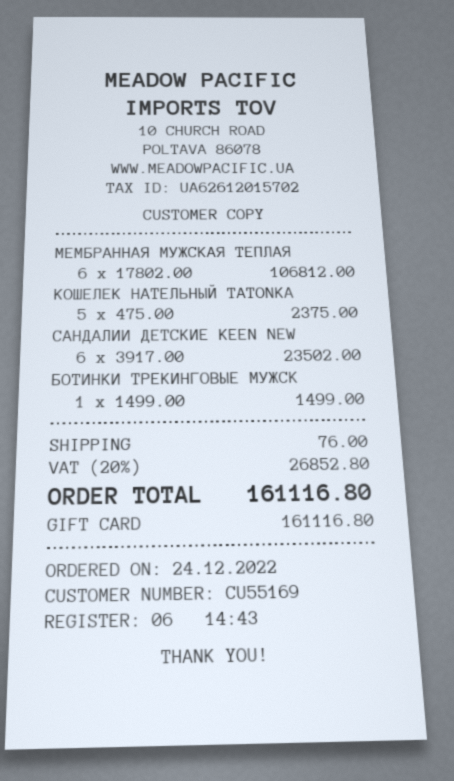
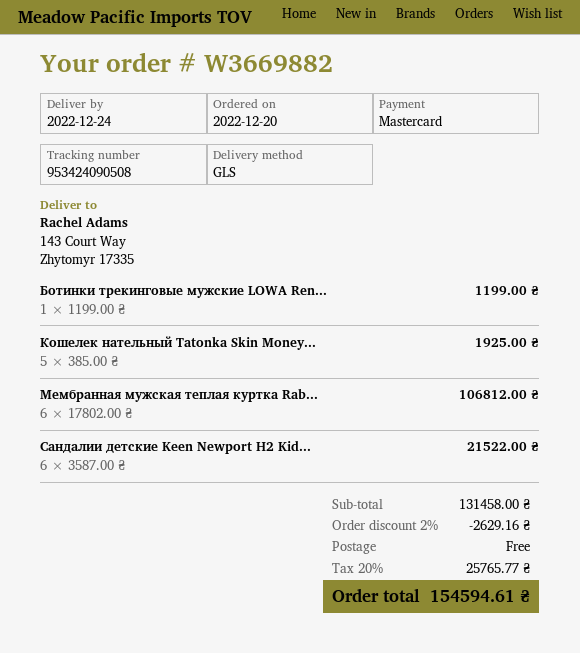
order date: 2022-12-24 -> 2022-12-20
payment method: gift card -> Mastercard
КОШЕЛЕК НАТЕЛЬНЫЙ TATONKA: 5 x 475.00 = 2375.00 -> 5 x 385.00 = 1925.00
САНДАЛИИ ДЕТСКИЕ KEEN NEW: 6 x 3917.00 = 23502.00 -> 6 x 3587.00 = 21522.00
БОТИНКИ ТРЕКИНГОВЫЕ МУЖСК: 1 x 1499.00 = 1499.00 -> 1 x 1199.00 = 1199.00
discount: none -> 2% = 2629.16
shipping: 76.00 -> 0.00
tax: 20% = 26852.80 -> 20% = 25765.77
total: 161116.80 -> 154594.61

